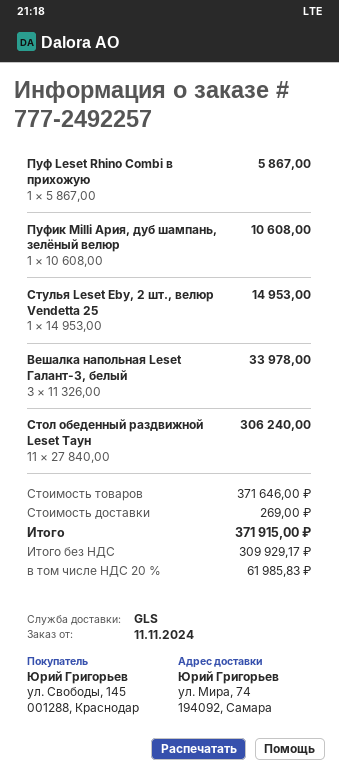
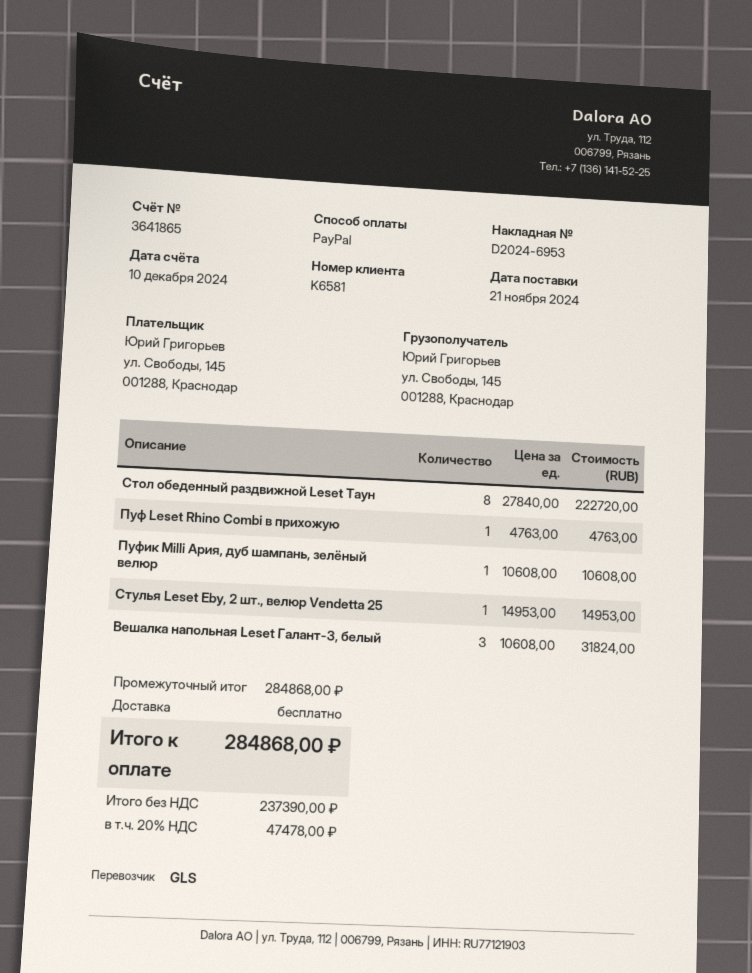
ship to: ул. Мира, 74, 194092, Самара -> ул. Свободы, 145, 001288, Краснодар
Пуф Leset Rhino Combi в прихожую: 1 x 5867.00 = 5867.00 -> 1 x 4763.00 = 4763.00
Вешалка напольная Leset Галант-3, белый: 3 x 11326.00 = 33978.00 -> 3 x 10608.00 = 31824.00
Стол обеденный раздвижной Leset Таун: 11 x 27840.00 = 306240.00 -> 8 x 27840.00 = 222720.00
subtotal: 371646.00 -> 284868.00
shipping: 269.00 -> 0.00
net: 309929.17 -> 237390.00
tax: 20% = 61985.83 -> 20% = 47478.00
total: 371915.00 -> 284868.00

